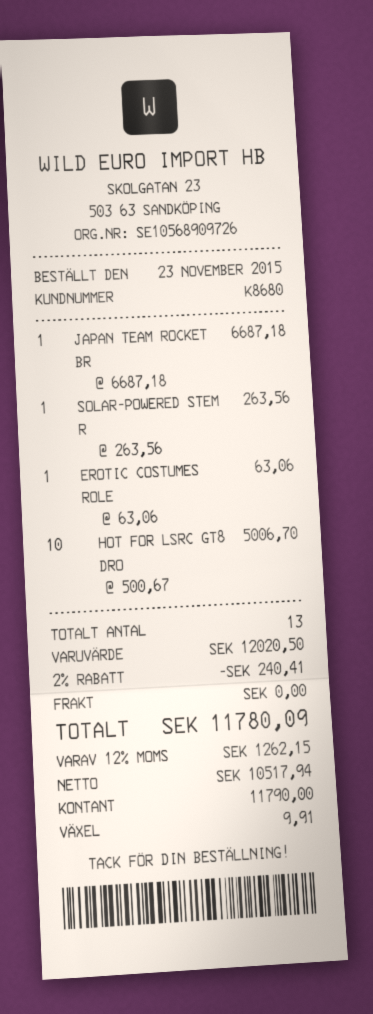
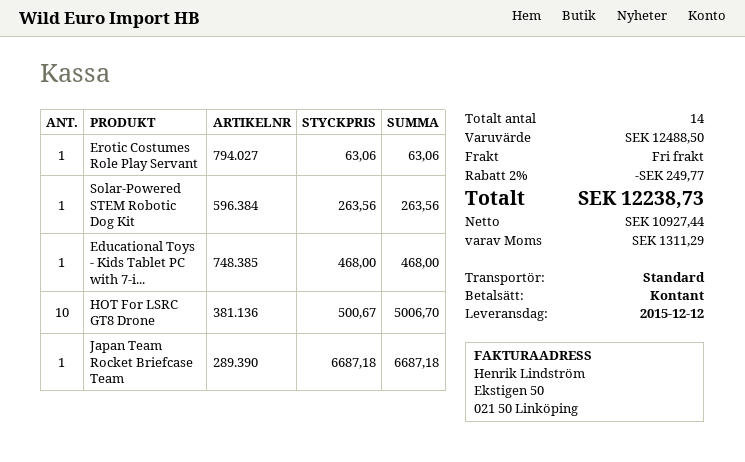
Educational Toys - Kids Tablet PC with 7-i...: none -> 1 x 468.00 = 468.00
total quantity: 13 -> 14
subtotal: 12020.50 -> 12488.50
discount: 2% = 240.41 -> 2% = 249.77
net: 10517.94 -> 10927.44
tax: 1262.15 -> 1311.29
total: 11780.09 -> 12238.73

